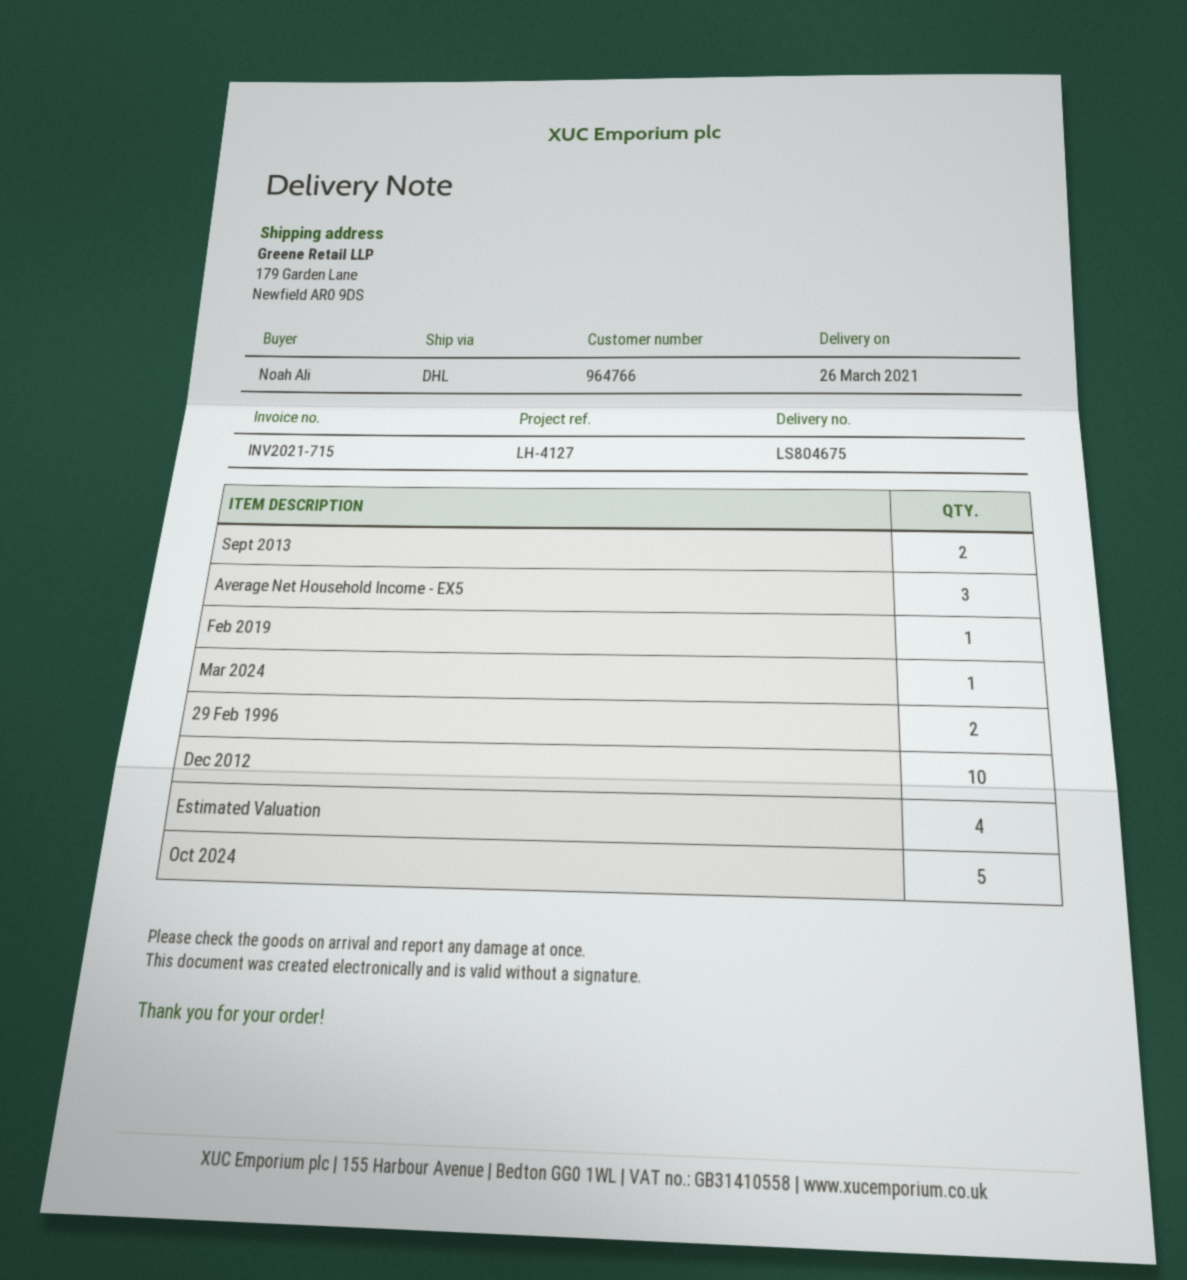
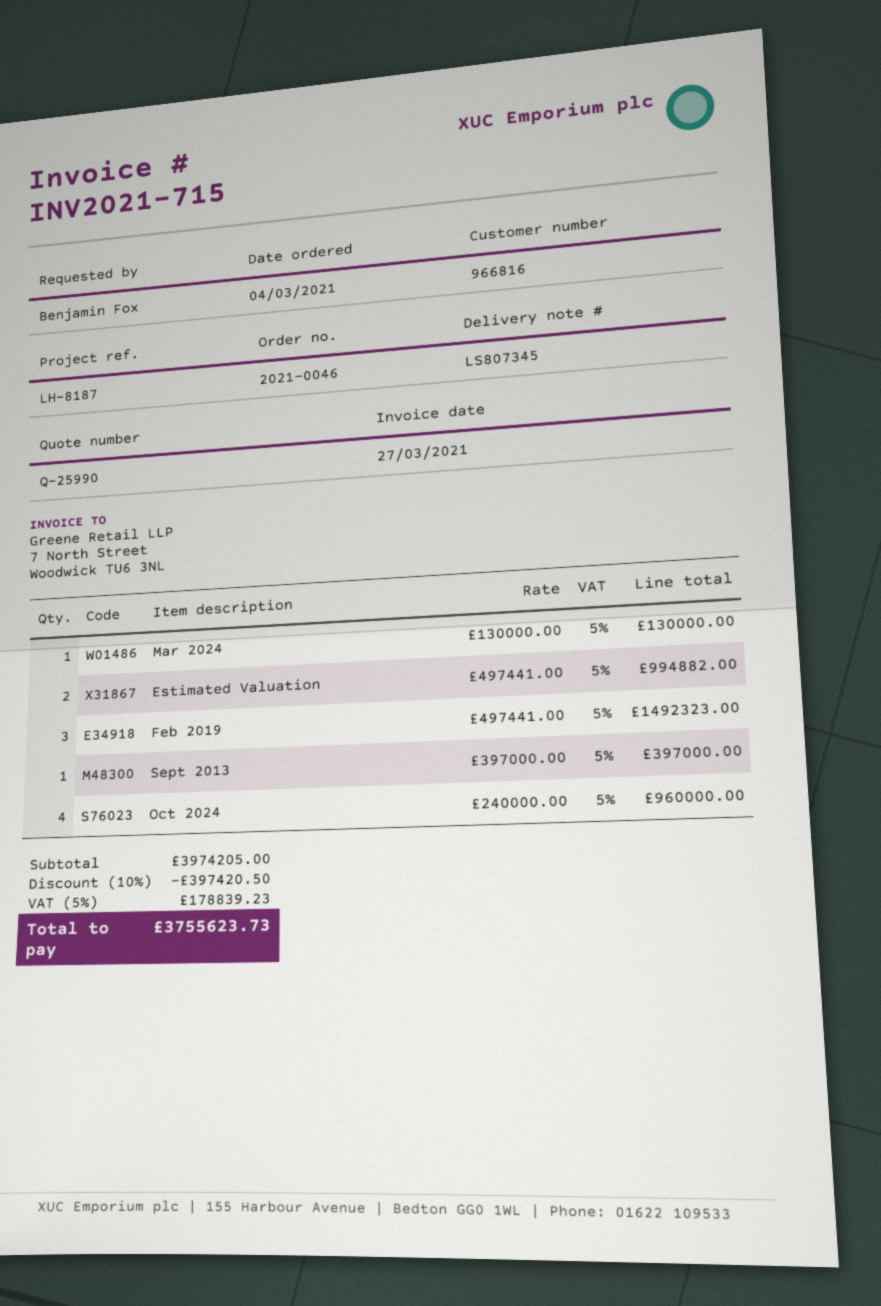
delivery note number: LS804675 -> LS807345
customer number: 964766 -> 966816
reference: LH-4127 -> LH-8187
ordered by: Noah Ali -> Benjamin Fox
Sept 2013: 2 -> 1
Average Net Household Income - EX5: 3 -> none
Feb 2019: 1 -> 3
29 Feb 1996: 2 -> none
Dec 2012: 10 -> none
Estimated Valuation: 4 -> 2
Oct 2024: 5 -> 4

